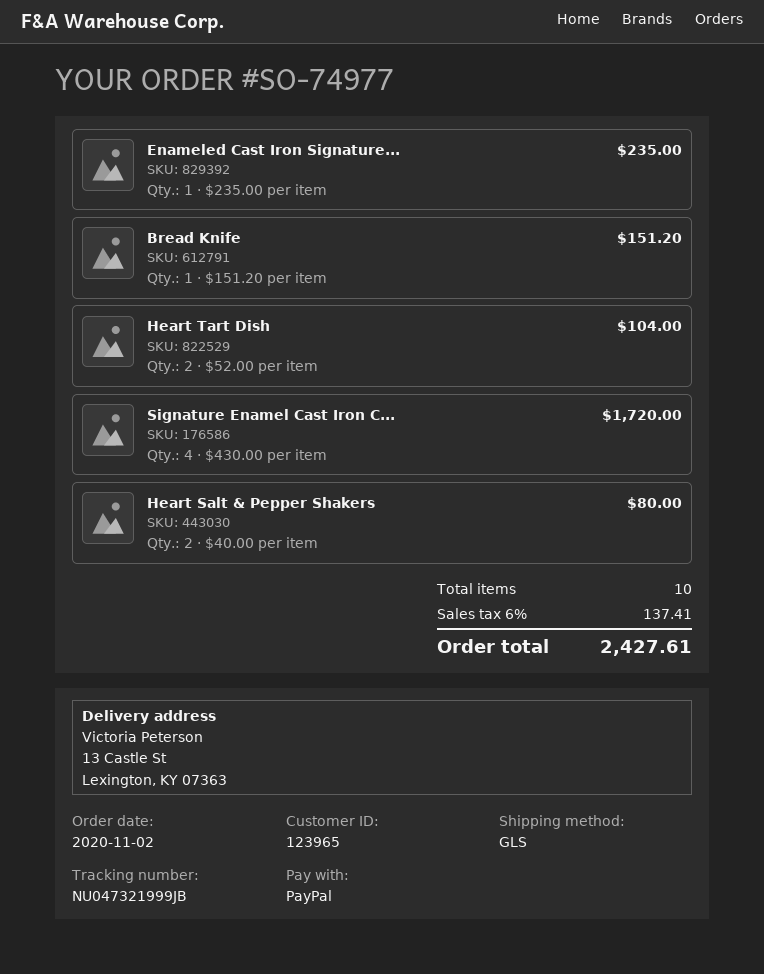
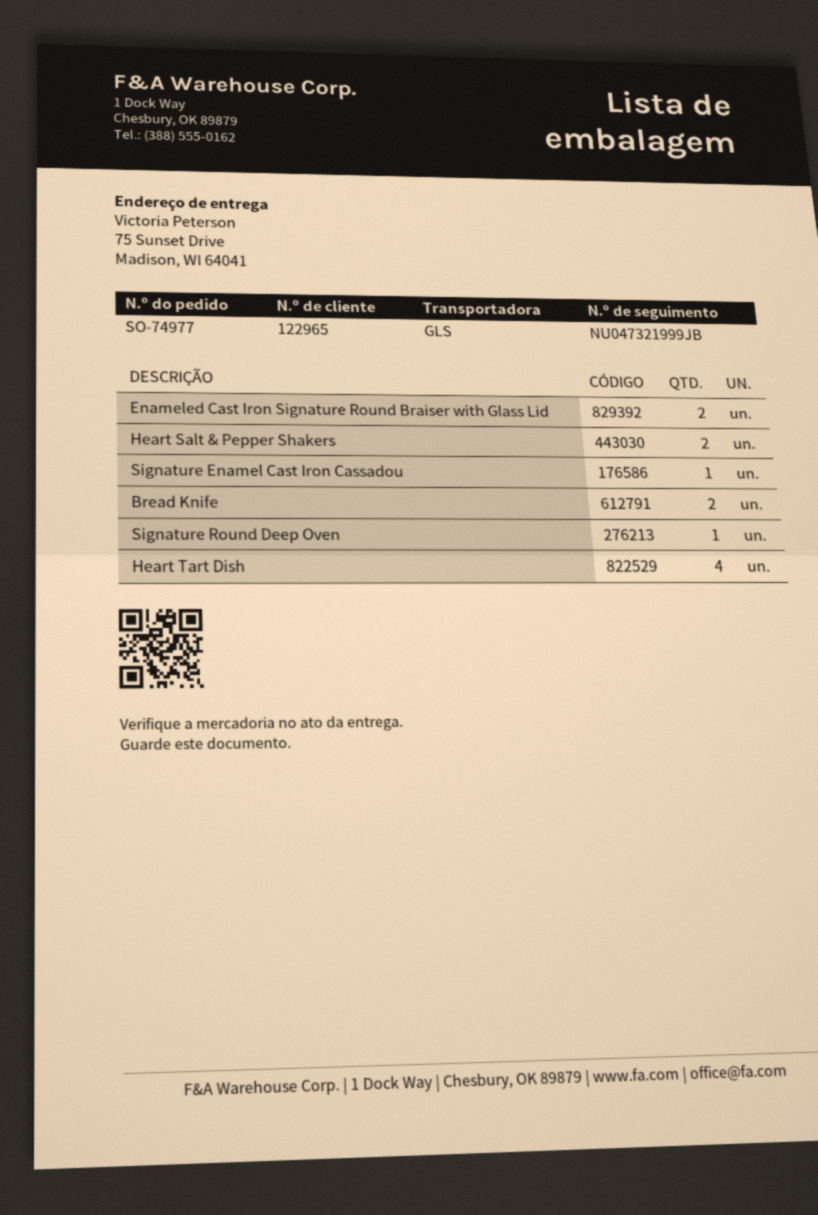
customer number: 123965 -> 122965
ship to: 13 Castle St, Lexington, KY 07363 -> 75 Sunset Drive, Madison, WI 64041
Enameled Cast Iron Signature...: 1 -> 2
Bread Knife: 1 -> 2
Heart Tart Dish: 2 -> 4
Signature Enamel Cast Iron C...: 4 -> 1
Signature Round Deep Oven: none -> 1

